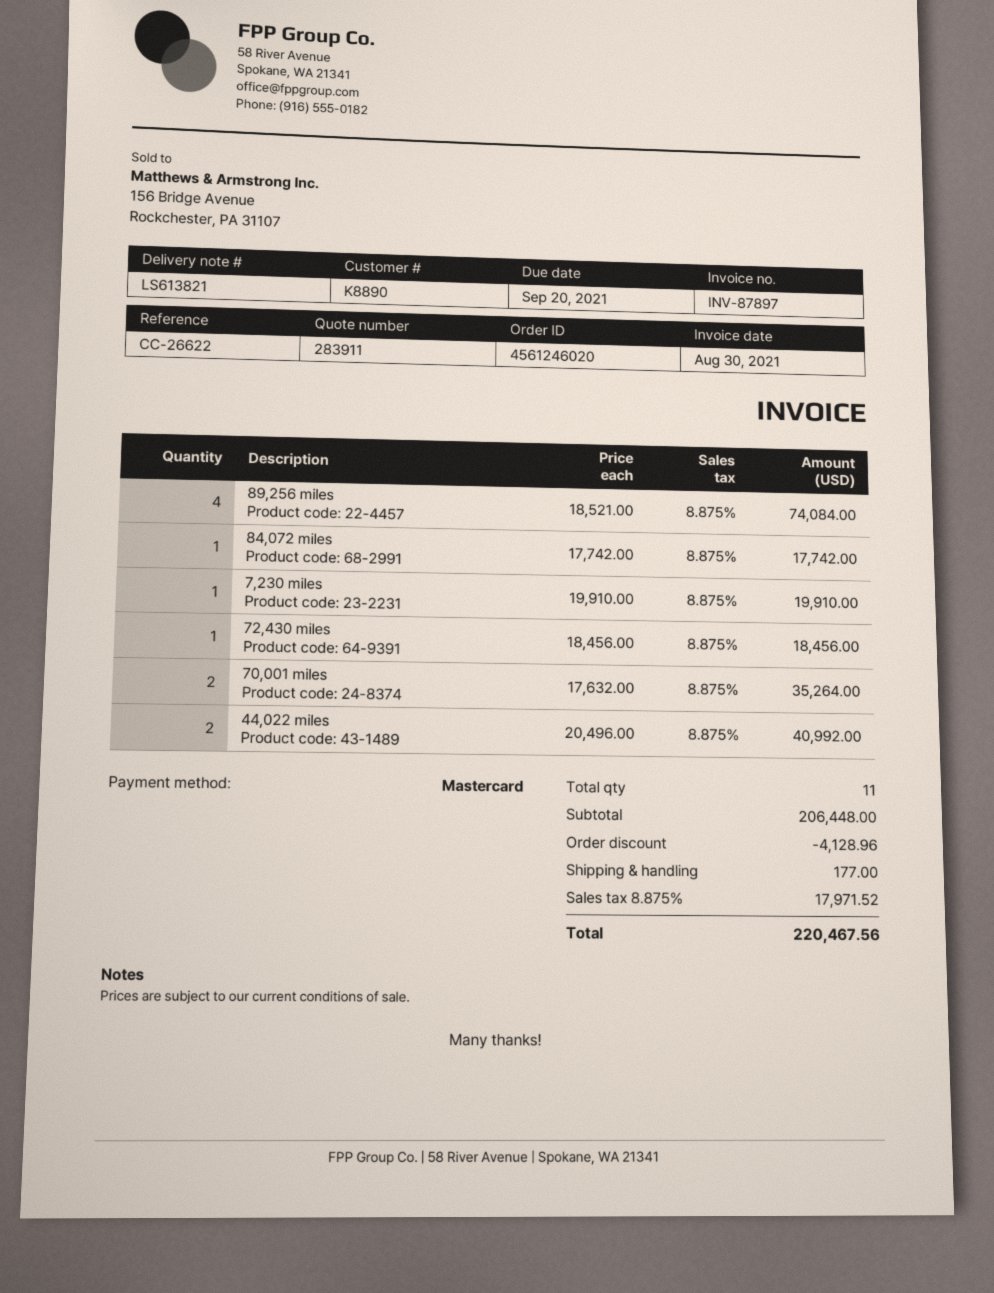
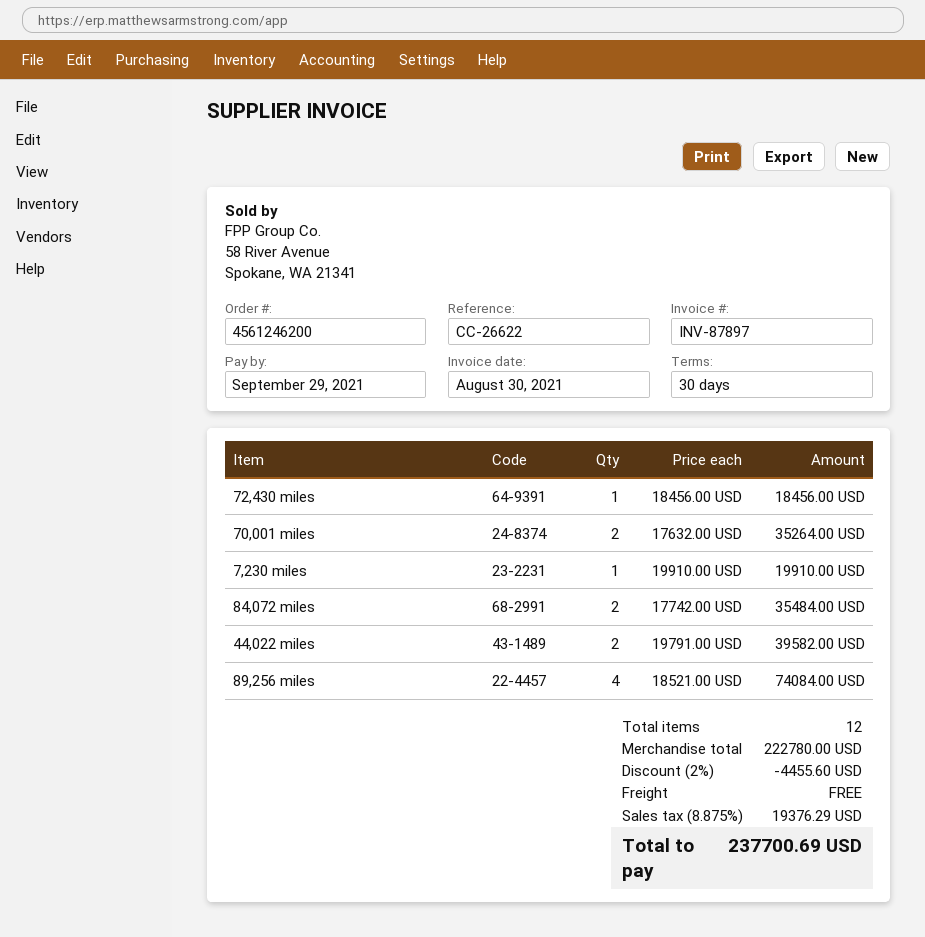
order number: 4561246020 -> 4561246200
due date: 2021-09-20 -> 2021-09-29
84,072 miles: 1 x 17742.00 = 17742.00 -> 2 x 17742.00 = 35484.00
44,022 miles: 2 x 20496.00 = 40992.00 -> 2 x 19791.00 = 39582.00
total quantity: 11 -> 12
subtotal: 206448.00 -> 222780.00
discount: 4128.96 -> 4455.60
shipping: 177.00 -> 0.00
tax: 8.875% = 17971.52 -> 8.875% = 19376.29
total: 220467.56 -> 237700.69

